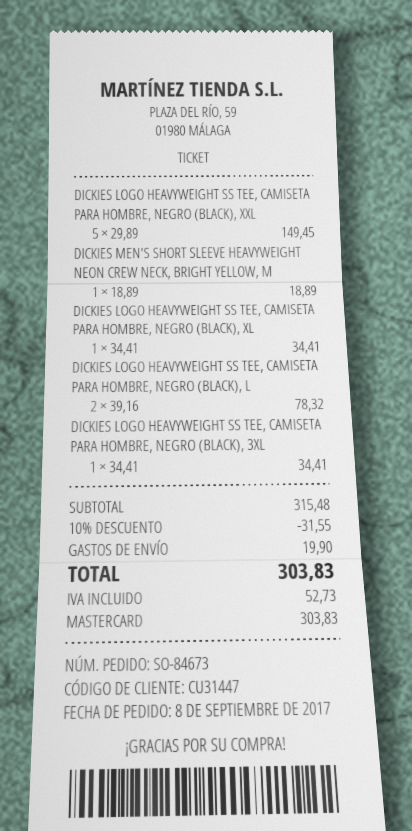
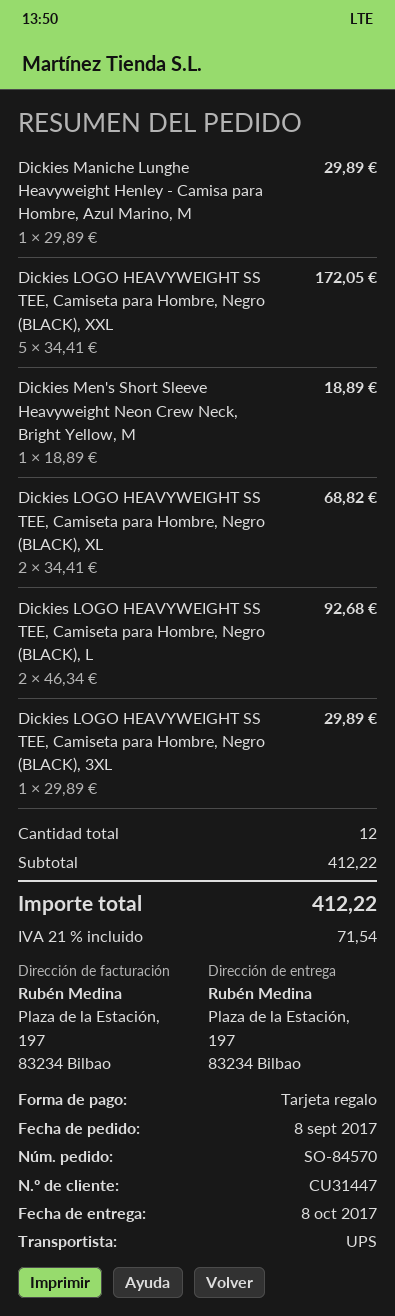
order number: SO-84673 -> SO-84570
payment method: Mastercard -> gift card
DICKIES LOGO HEAVYWEIGHT SS TEE, CAMISETA PARA HOMBRE, NEGRO (BLACK), XXL: 5 x 29.89 = 149.45 -> 5 x 34.41 = 172.05
DICKIES LOGO HEAVYWEIGHT SS TEE, CAMISETA PARA HOMBRE, NEGRO (BLACK), XL: 1 x 34.41 = 34.41 -> 2 x 34.41 = 68.82
DICKIES LOGO HEAVYWEIGHT SS TEE, CAMISETA PARA HOMBRE, NEGRO (BLACK), L: 2 x 39.16 = 78.32 -> 2 x 46.34 = 92.68
DICKIES LOGO HEAVYWEIGHT SS TEE, CAMISETA PARA HOMBRE, NEGRO (BLACK), 3XL: 1 x 34.41 = 34.41 -> 1 x 29.89 = 29.89
Dickies Maniche Lunghe Heavyweight Henley - Camisa para Hombre, Azul Marino, M: none -> 1 x 29.89 = 29.89
subtotal: 315.48 -> 412.22
discount: 10% = 31.55 -> none
shipping: 19.90 -> none
tax: 52.73 -> 71.54
total: 303.83 -> 412.22

